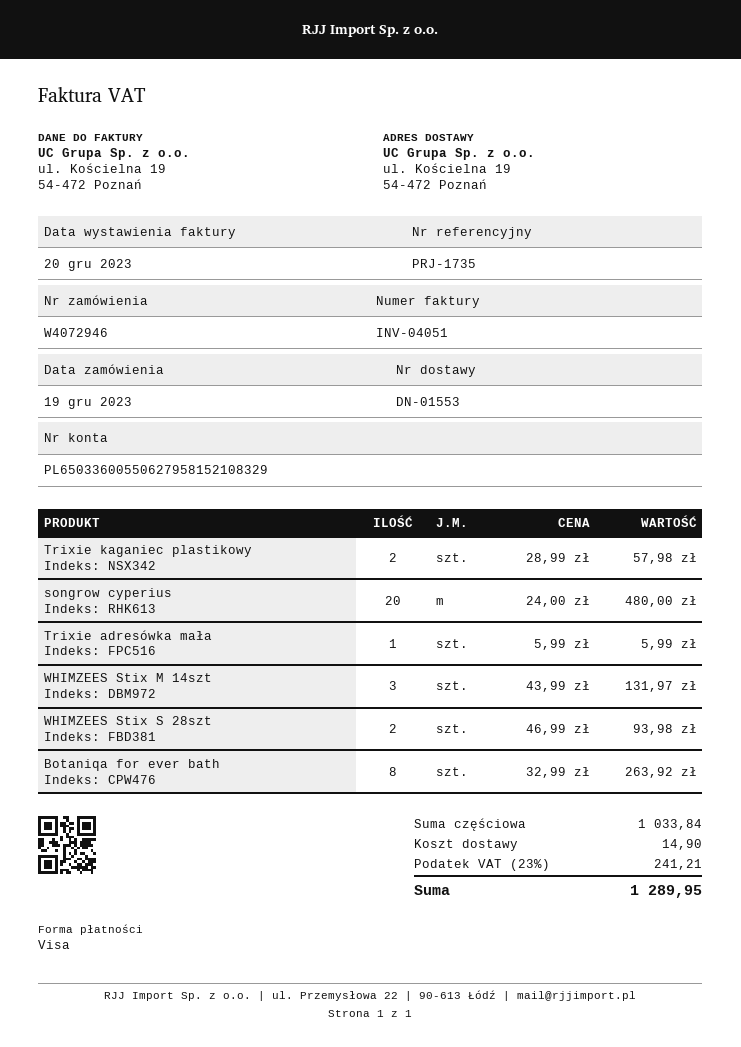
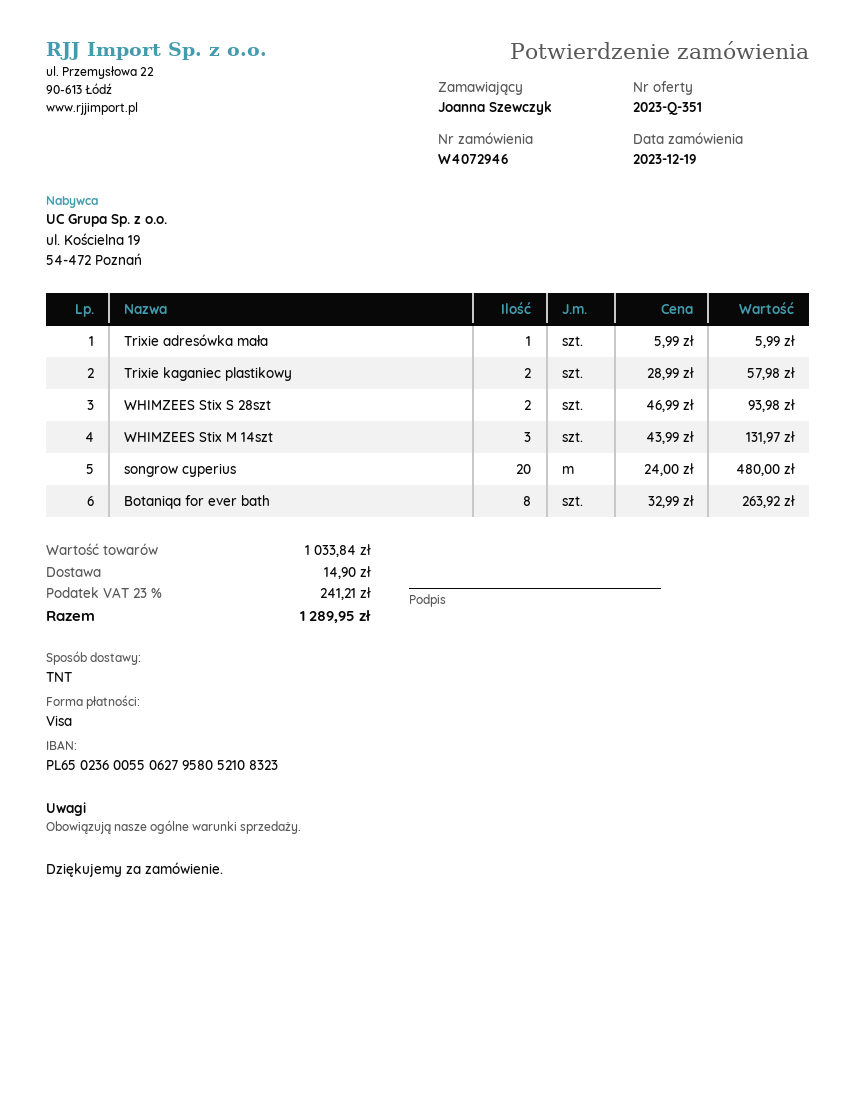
bank account: PL65033600550627958152108329 -> PL65023600550627958052108323

